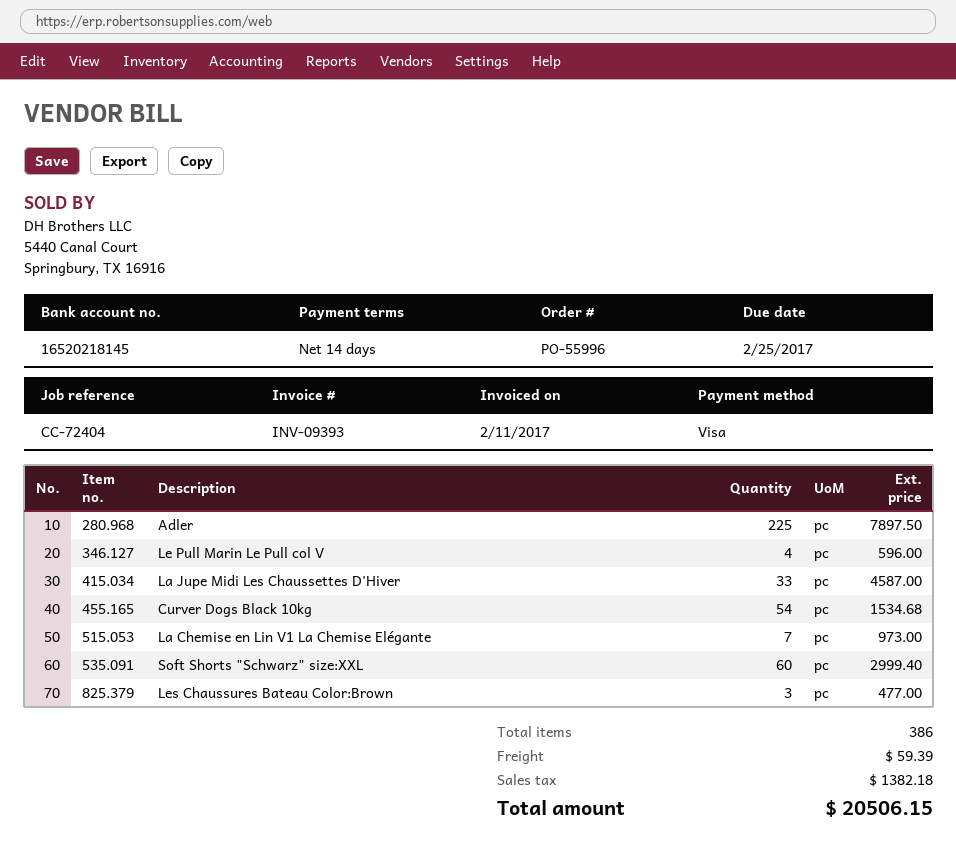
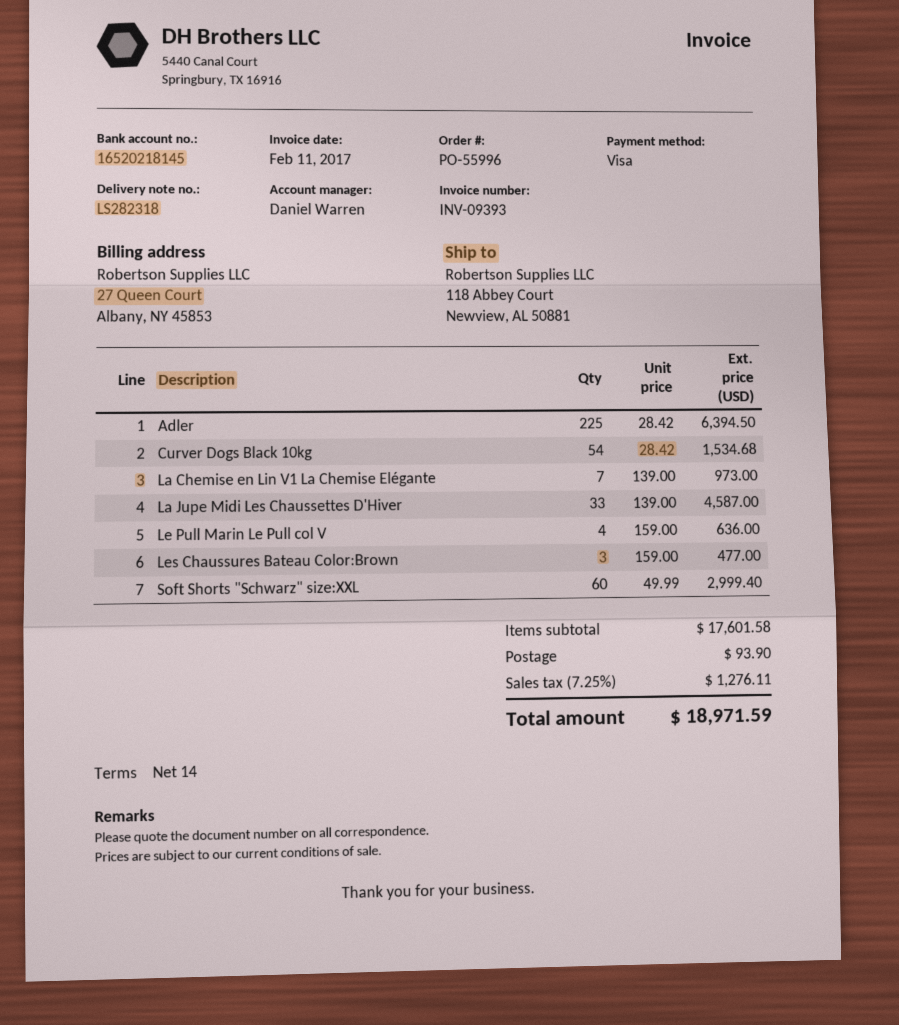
Adler: 225 for 7897.50 -> 225 for 6394.50
Le Pull Marin Le Pull col V: 4 for 596.00 -> 4 for 636.00
shipping: 59.39 -> 93.90
tax: 1382.18 -> 1276.11
total: 20506.15 -> 18971.59

